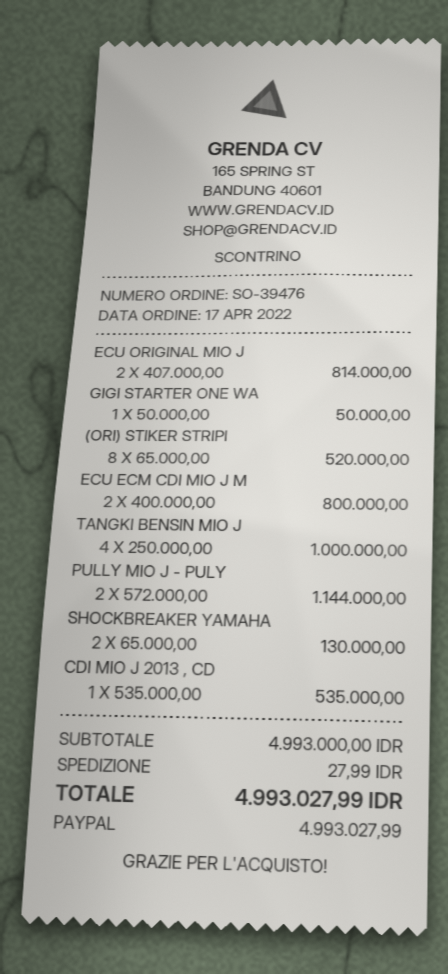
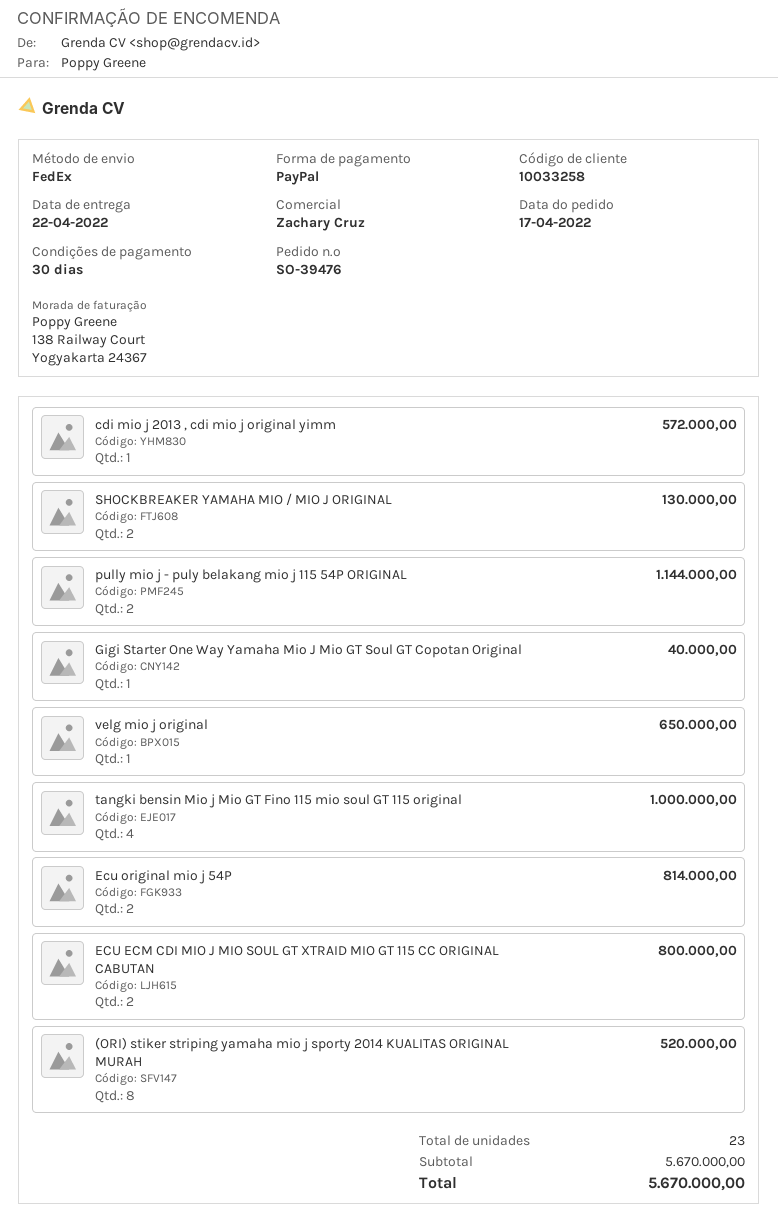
GIGI STARTER ONE WA: 1 for 50000.00 -> 1 for 40000.00
CDI MIO J 2013 , CD: 1 for 535000.00 -> 1 for 572000.00
velg mio j original: none -> 1 for 650000.00
subtotal: 4993000.00 -> 5670000.00
shipping: 27.99 -> none
total: 4993027.99 -> 5670000.00

